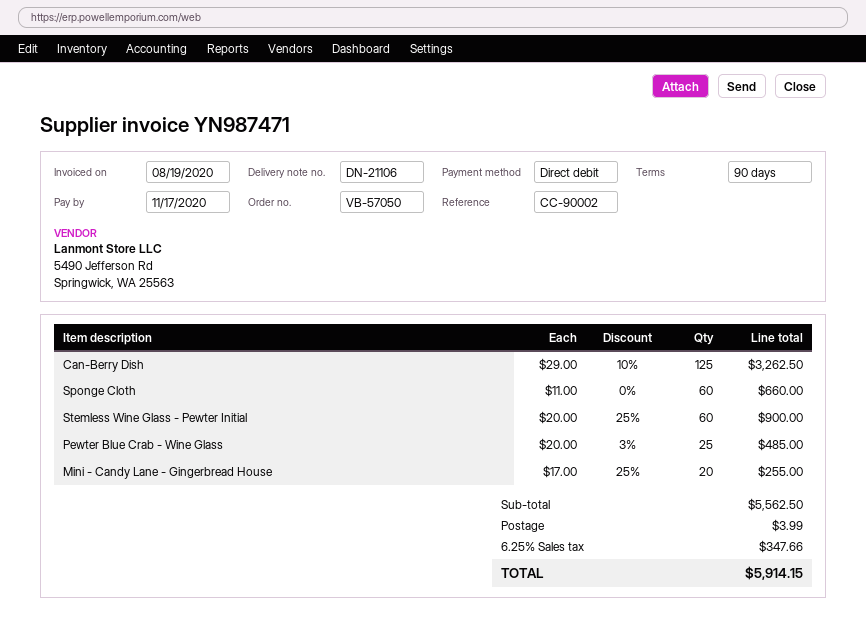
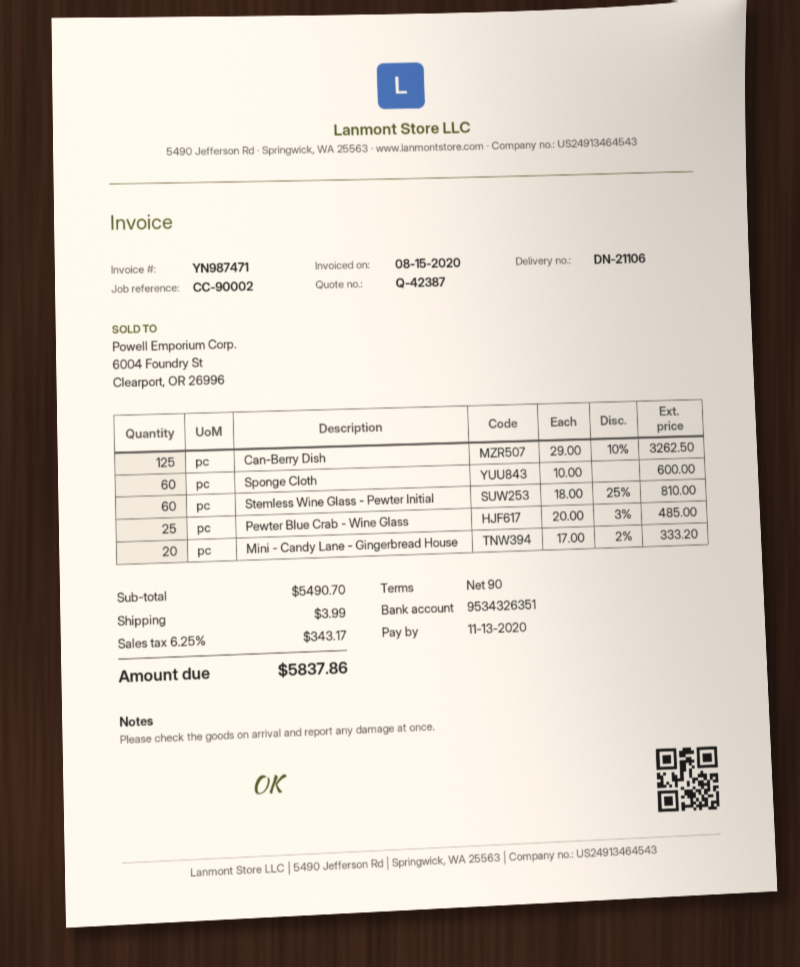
invoice date: 2020-08-19 -> 2020-08-15
due date: 2020-11-17 -> 2020-11-13
Sponge Cloth: 60 x 11.00 = 660.00 -> 60 x 10.00 = 600.00
Stemless Wine Glass - Pewter Initial: 60 x 20.00 - 25% = 900.00 -> 60 x 18.00 - 25% = 810.00
Mini - Candy Lane - Gingerbread House: 20 x 17.00 - 25% = 255.00 -> 20 x 17.00 - 2% = 333.20
subtotal: 5562.50 -> 5490.70
tax: 6.25% = 347.66 -> 6.25% = 343.17
total: 5914.15 -> 5837.86

